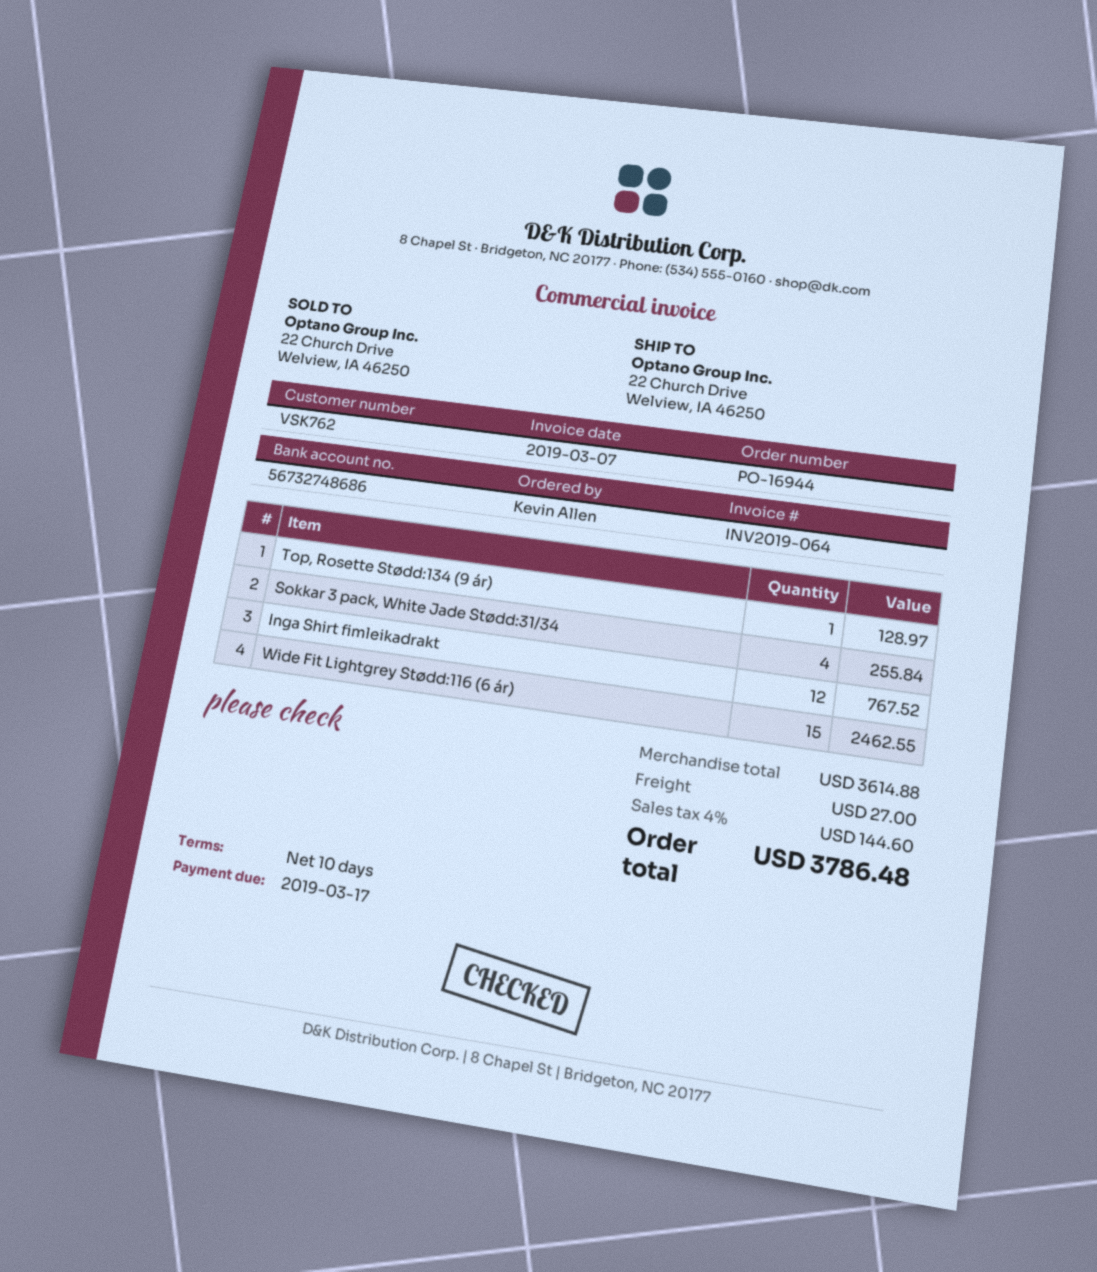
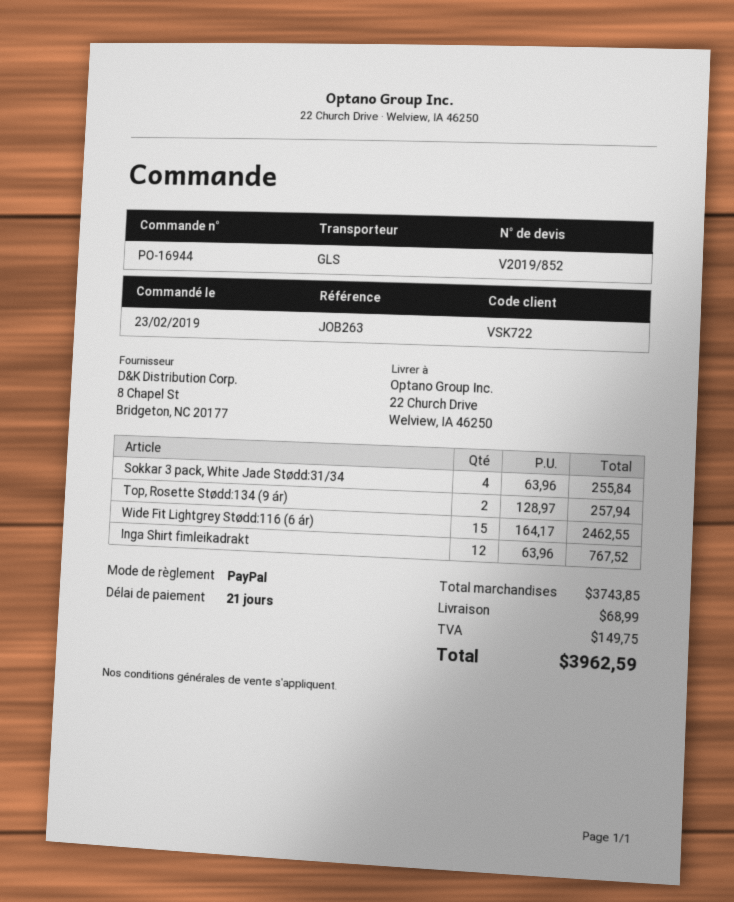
payment terms: 10 days -> 21 days
customer number: VSK762 -> VSK722
Top, Rosette Stødd:134 (9 ár): 1 for 128.97 -> 2 for 257.94
subtotal: 3614.88 -> 3743.85
shipping: 27.00 -> 68.99
tax: 144.60 -> 149.75
total: 3786.48 -> 3962.59

